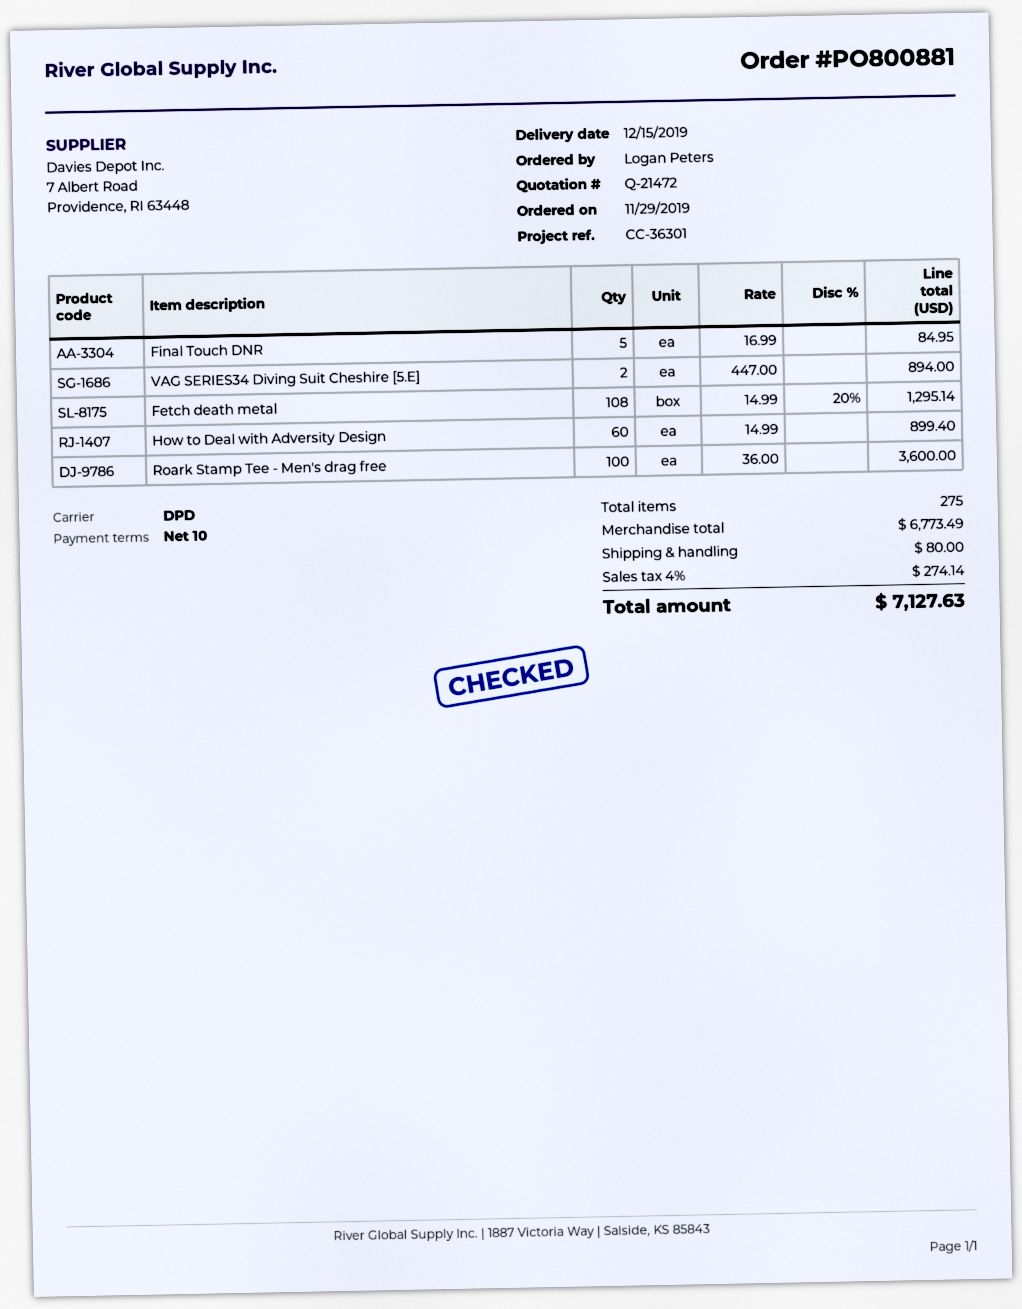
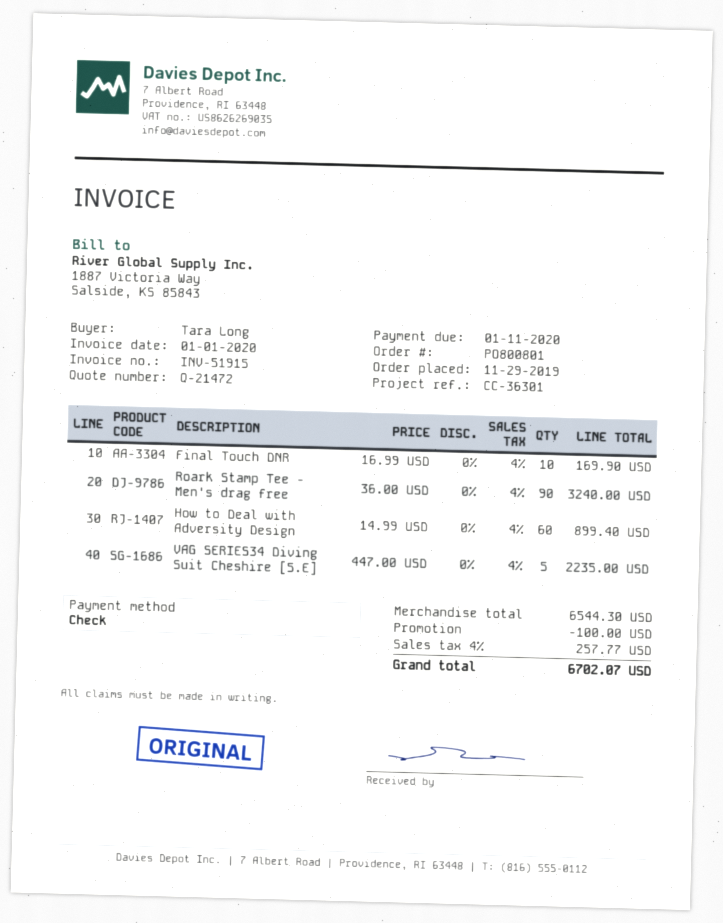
order number: PO800881 -> PO800801
ordered by: Logan Peters -> Tara Long
Final Touch DNR: 5 x 16.99 = 84.95 -> 10 x 16.99 = 169.90
VAG SERIES34 Diving Suit Cheshire [5.E]: 2 x 447.00 = 894.00 -> 5 x 447.00 = 2235.00
Fetch death metal: 108 x 14.99 - 20% = 1295.14 -> none
Roark Stamp Tee - Men's drag free: 100 x 36.00 = 3600.00 -> 90 x 36.00 = 3240.00
subtotal: 6773.49 -> 6544.30
discount: none -> 100.00
shipping: 80.00 -> none
tax: 4% = 274.14 -> 4% = 257.77
total: 7127.63 -> 6702.07

